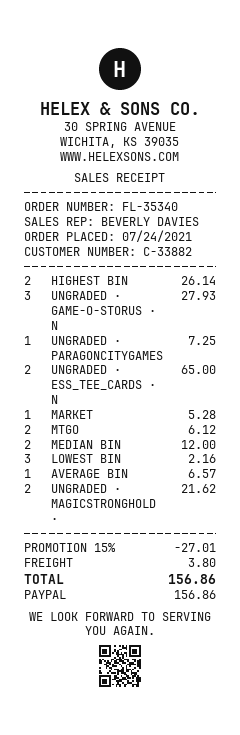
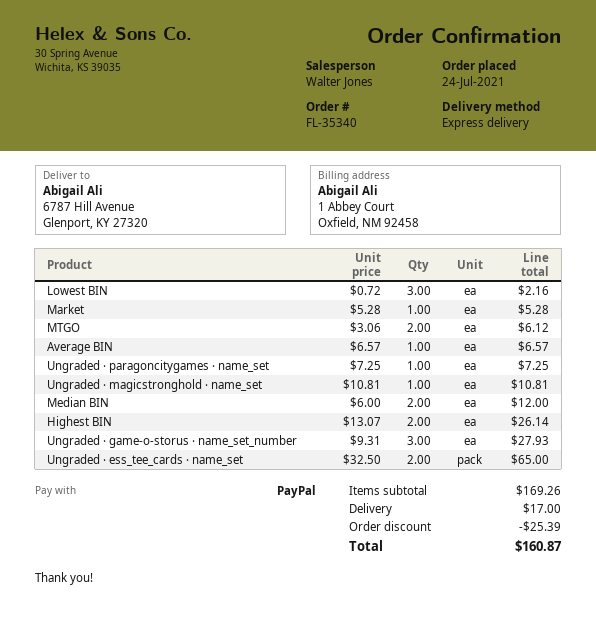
sales rep: BEVERLY DAVIES -> Walter Jones
UNGRADED · MAGICSTRONGHOLD ·: 2 for 21.62 -> 1 for 10.81
discount: 27.01 -> 25.39
shipping: 3.80 -> 17.00
total: 156.86 -> 160.87

